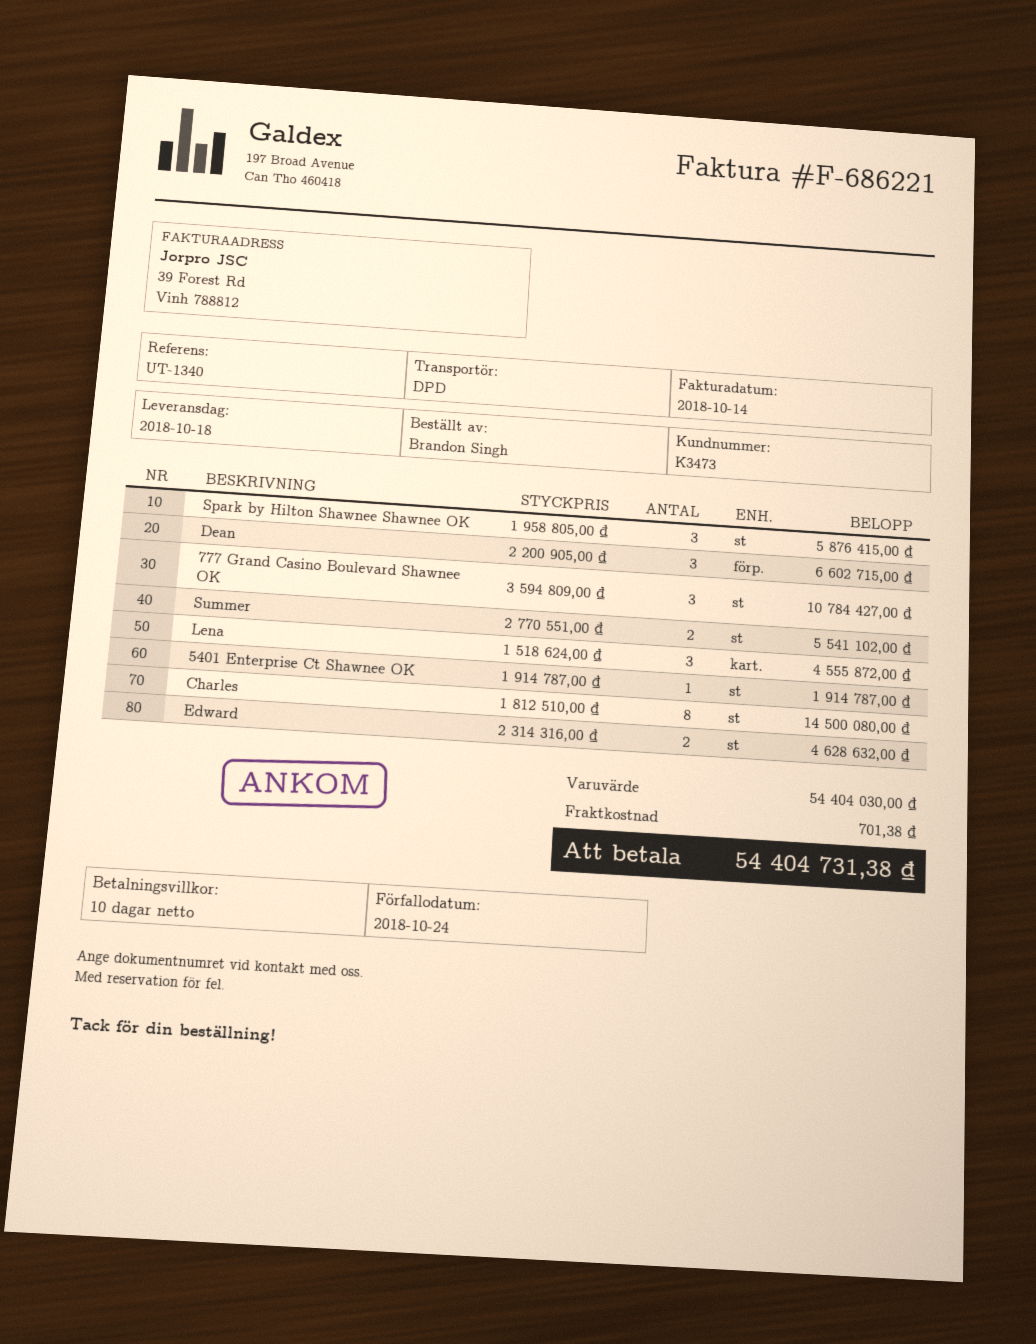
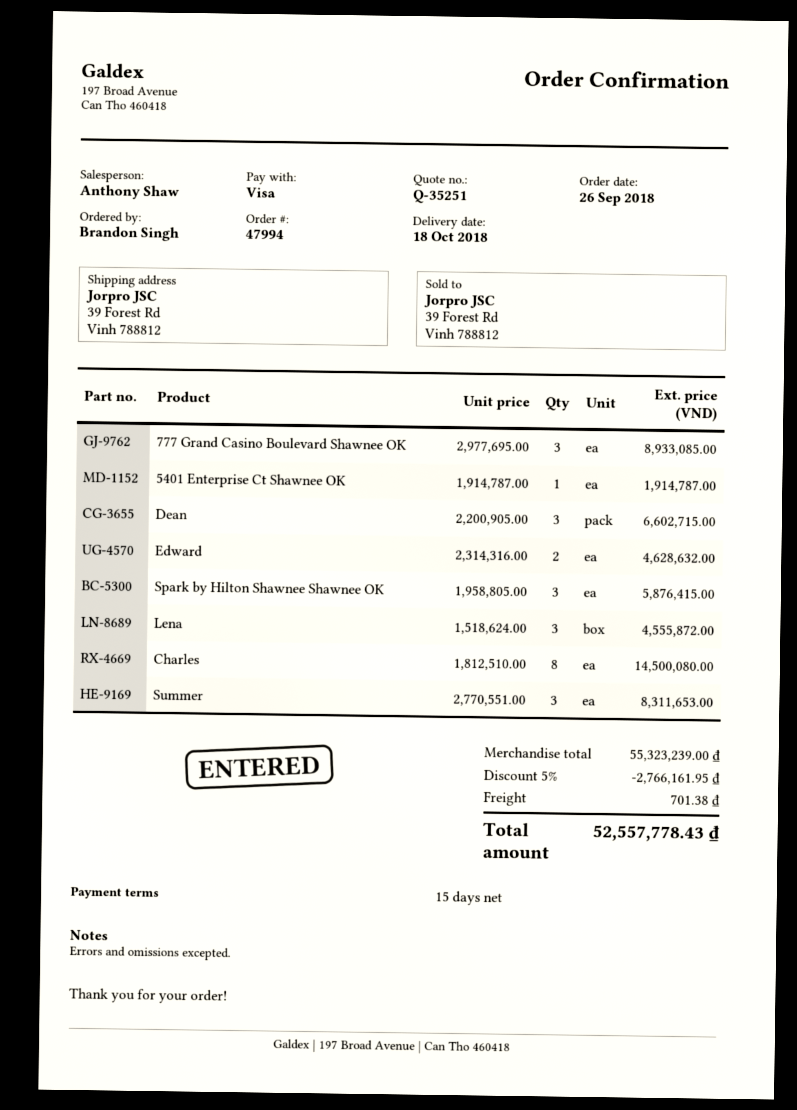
payment terms: 10 days -> 15 days
777 Grand Casino Boulevard Shawnee OK: 3 x 3594809.00 = 10784427.00 -> 3 x 2977695.00 = 8933085.00
Summer: 2 x 2770551.00 = 5541102.00 -> 3 x 2770551.00 = 8311653.00
subtotal: 54404030.00 -> 55323239.00
discount: none -> 5% = 2766161.95
total: 54404731.38 -> 52557778.43

